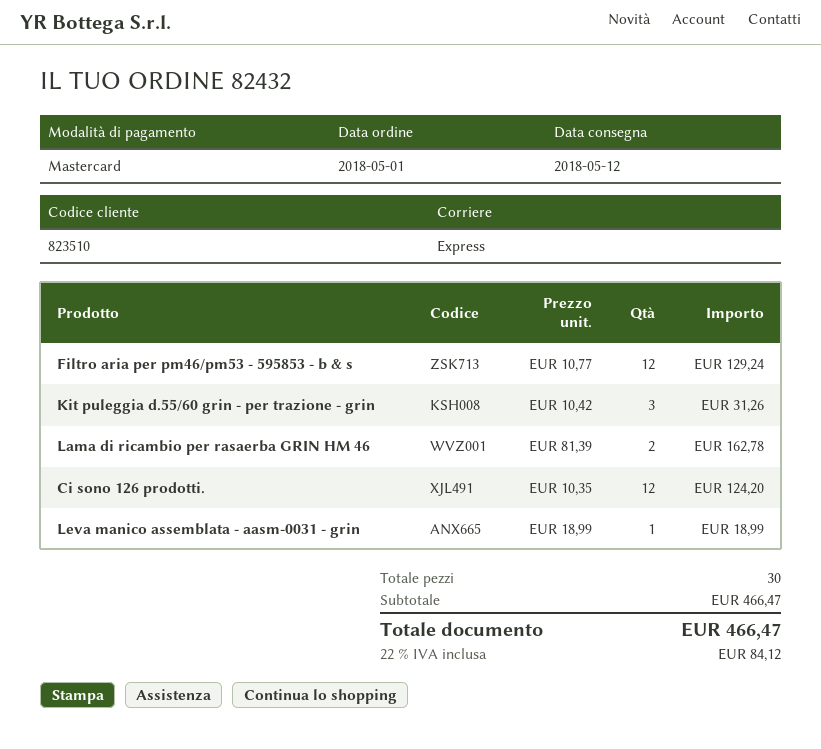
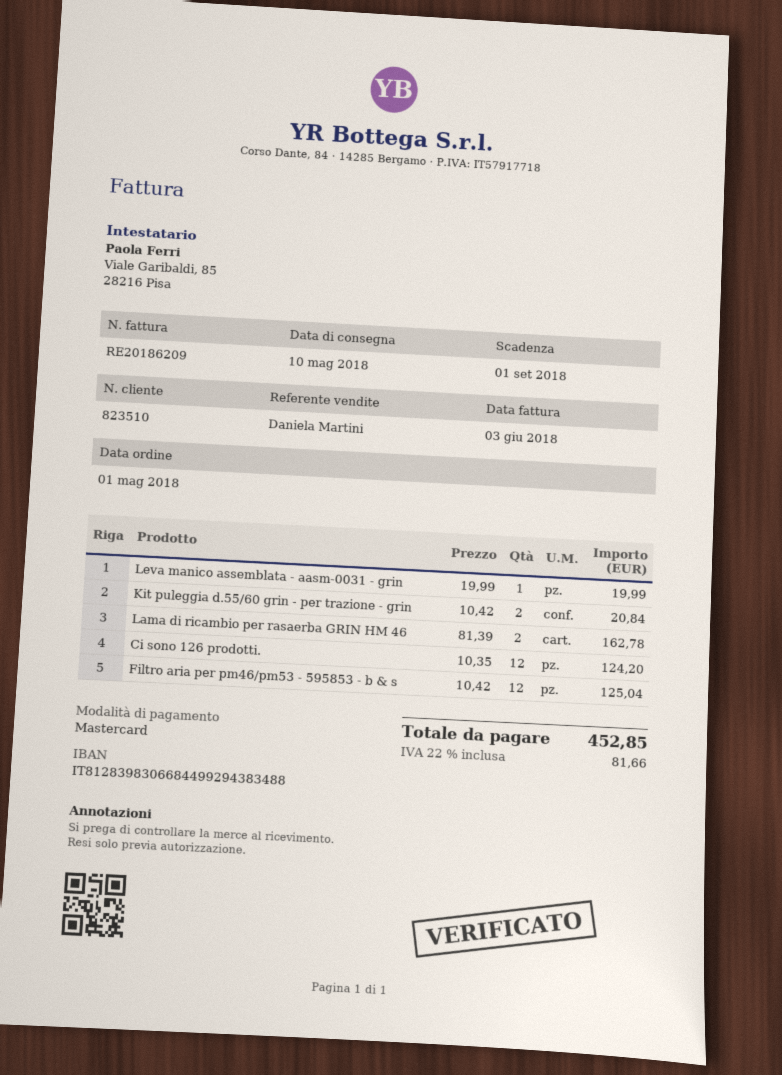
delivery date: 2018-05-12 -> 2018-05-10
Filtro aria per pm46/pm53 - 595853 - b & s: 12 x 10.77 = 129.24 -> 12 x 10.42 = 125.04
Kit puleggia d.55/60 grin - per trazione - grin: 3 x 10.42 = 31.26 -> 2 x 10.42 = 20.84
Leva manico assemblata - aasm-0031 - grin: 1 x 18.99 = 18.99 -> 1 x 19.99 = 19.99
tax: 22% = 84.12 -> 22% = 81.66
total: 466.47 -> 452.85

